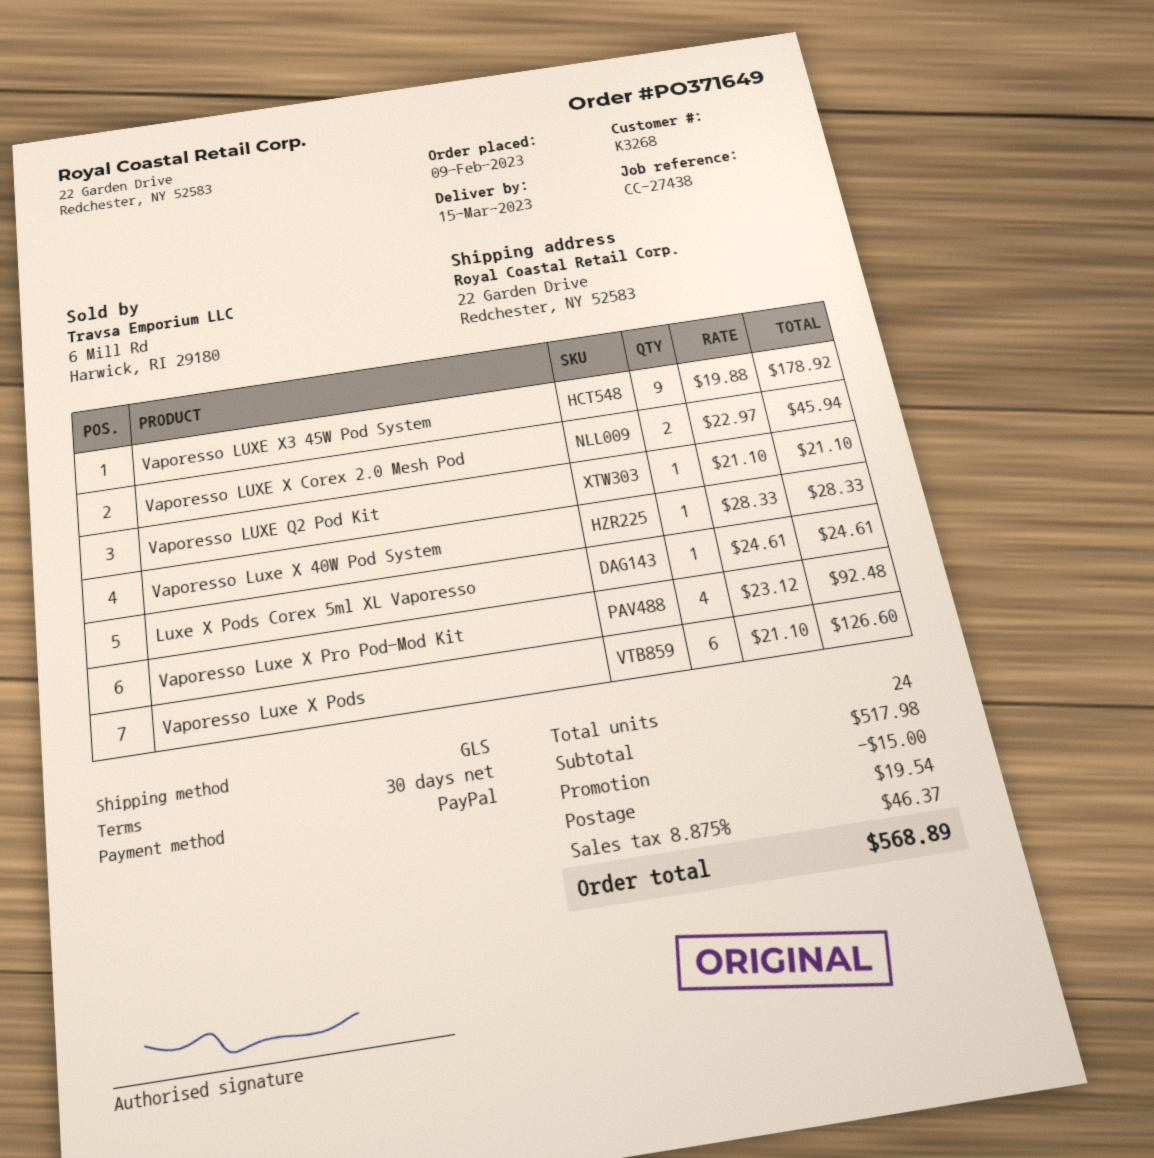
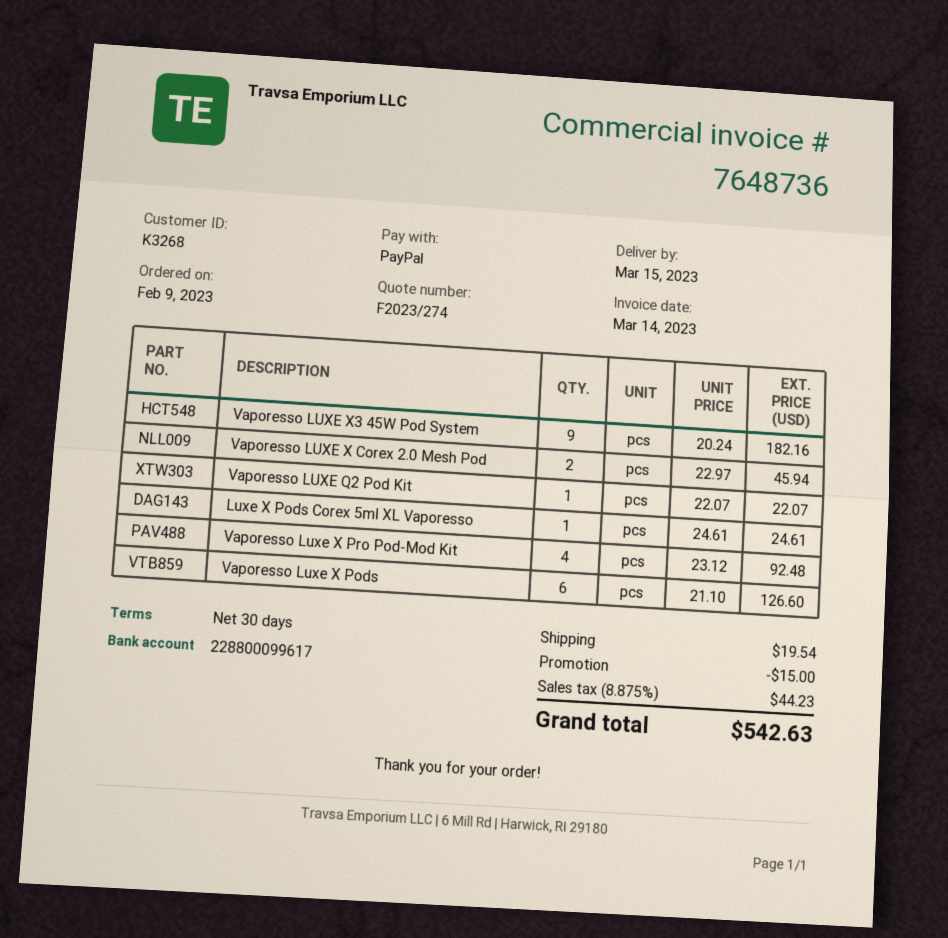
Vaporesso LUXE X3 45W Pod System: 9 x 19.88 = 178.92 -> 9 x 20.24 = 182.16
Vaporesso LUXE Q2 Pod Kit: 1 x 21.10 = 21.10 -> 1 x 22.07 = 22.07
Vaporesso Luxe X 40W Pod System: 1 x 28.33 = 28.33 -> none
tax: 8.875% = 46.37 -> 8.875% = 44.23
total: 568.89 -> 542.63

